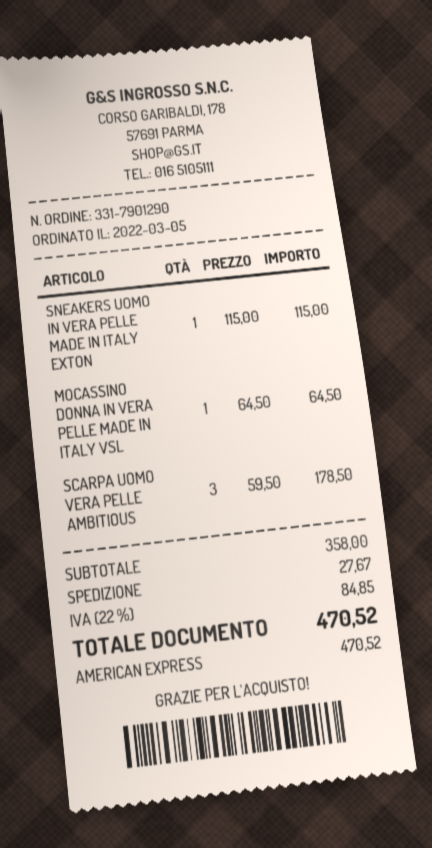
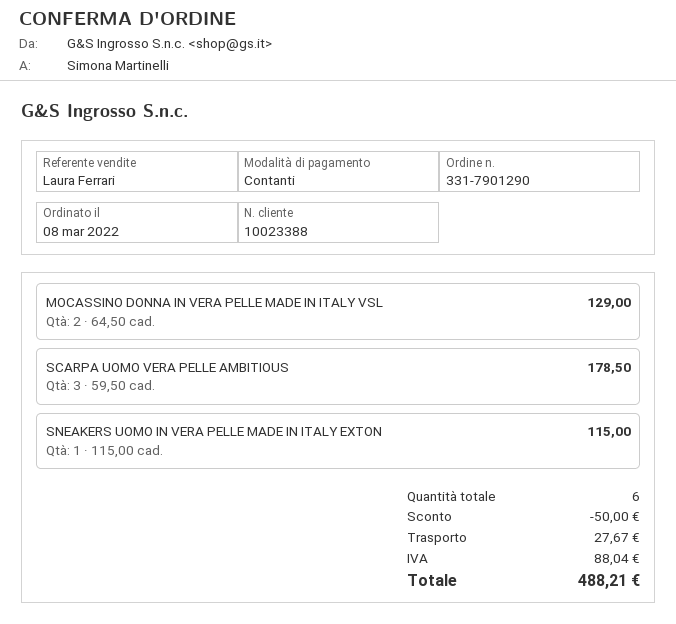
order date: 2022-03-05 -> 2022-03-08
payment method: American Express -> cash
MOCASSINO DONNA IN VERA PELLE MADE IN ITALY VSL: 1 x 64.50 = 64.50 -> 2 x 64.50 = 129.00
discount: none -> 50.00
tax: 84.85 -> 88.04
total: 470.52 -> 488.21

